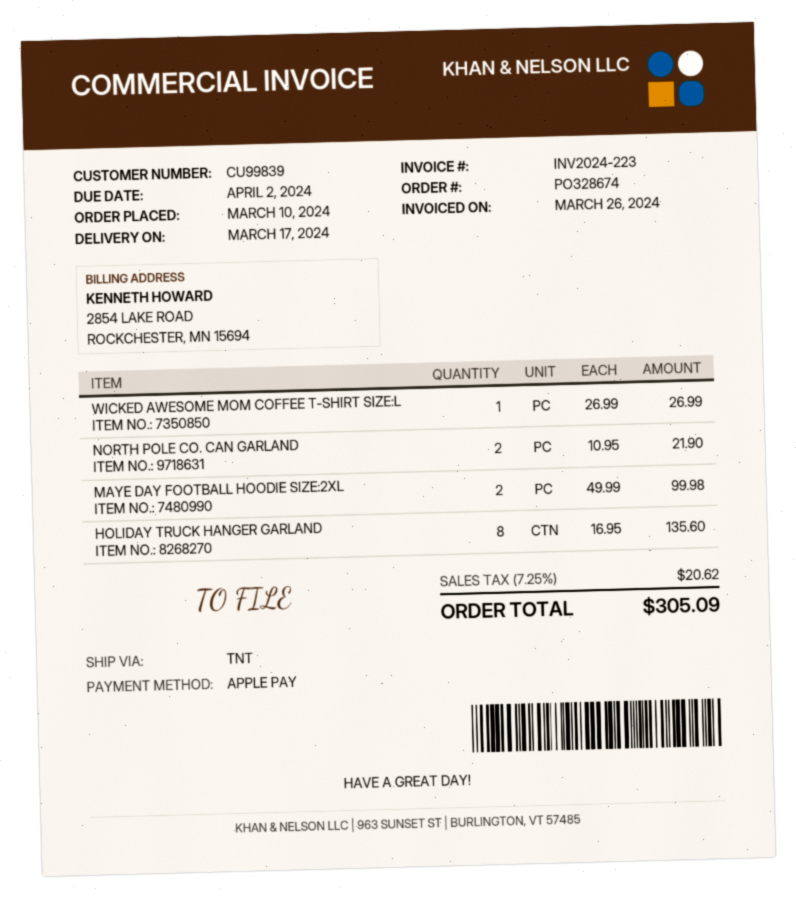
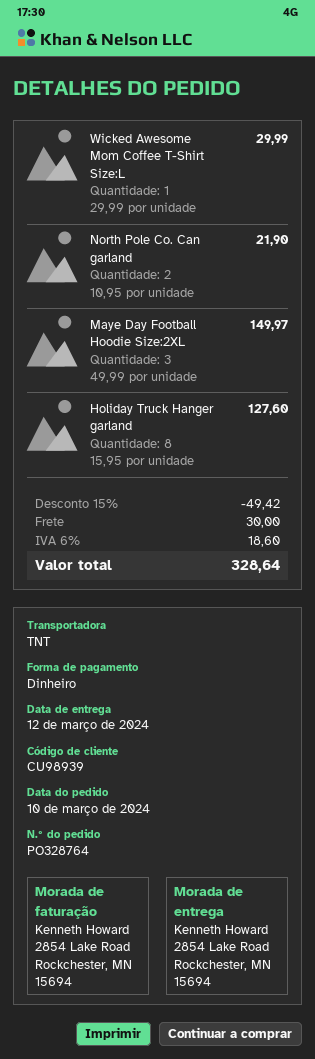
order number: PO328674 -> PO328764
delivery date: 2024-03-17 -> 2024-03-12
customer number: CU99839 -> CU98939
payment method: Apple Pay -> cash
WICKED AWESOME MOM COFFEE T-SHIRT SIZE:L: 1 x 26.99 = 26.99 -> 1 x 29.99 = 29.99
MAYE DAY FOOTBALL HOODIE SIZE:2XL: 2 x 49.99 = 99.98 -> 3 x 49.99 = 149.97
HOLIDAY TRUCK HANGER GARLAND: 8 x 16.95 = 135.60 -> 8 x 15.95 = 127.60
discount: none -> 15% = 49.42
shipping: none -> 30.00
tax: 7.25% = 20.62 -> 6% = 18.60
total: 305.09 -> 328.64

